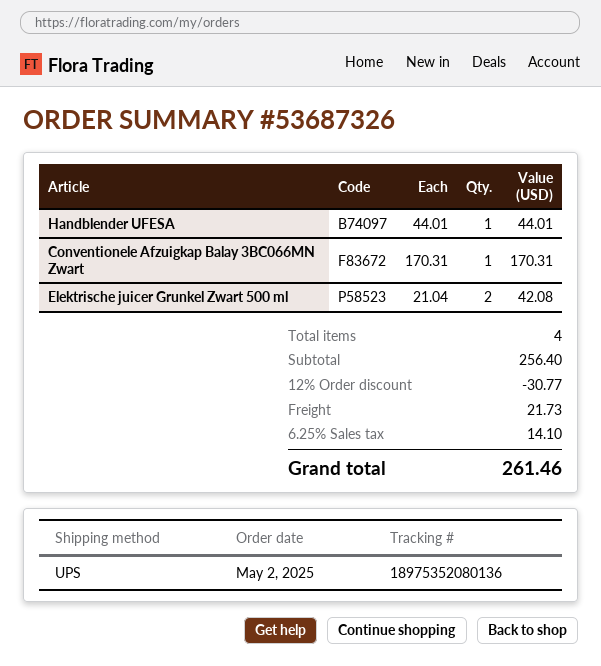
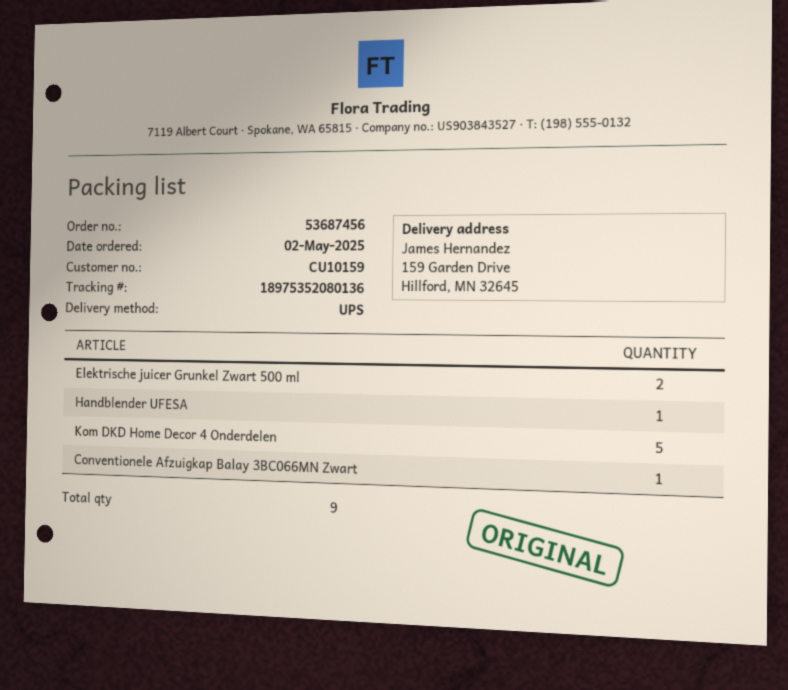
order number: 53687326 -> 53687456
Kom DKD Home Decor 4 Onderdelen: none -> 5
total quantity: 4 -> 9

